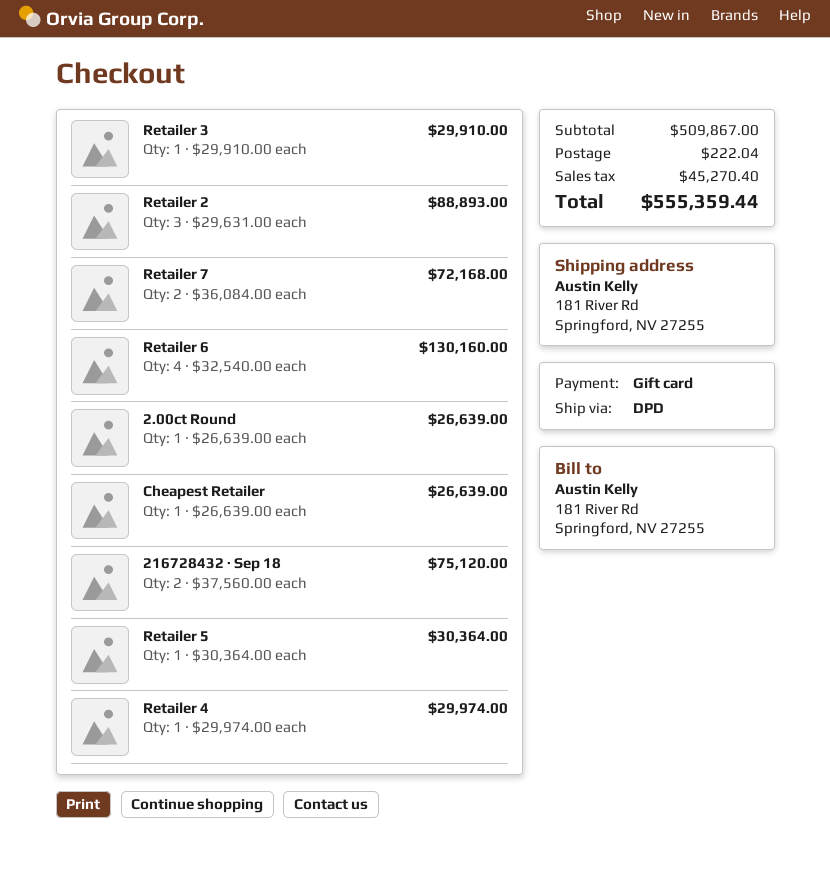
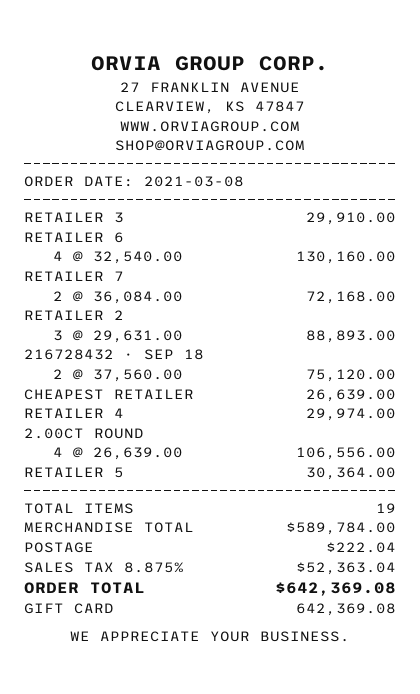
2.00ct Round: 1 x 26639.00 = 26639.00 -> 4 x 26639.00 = 106556.00
subtotal: 509867.00 -> 589784.00
tax: 45270.40 -> 52363.04
total: 555359.44 -> 642369.08

